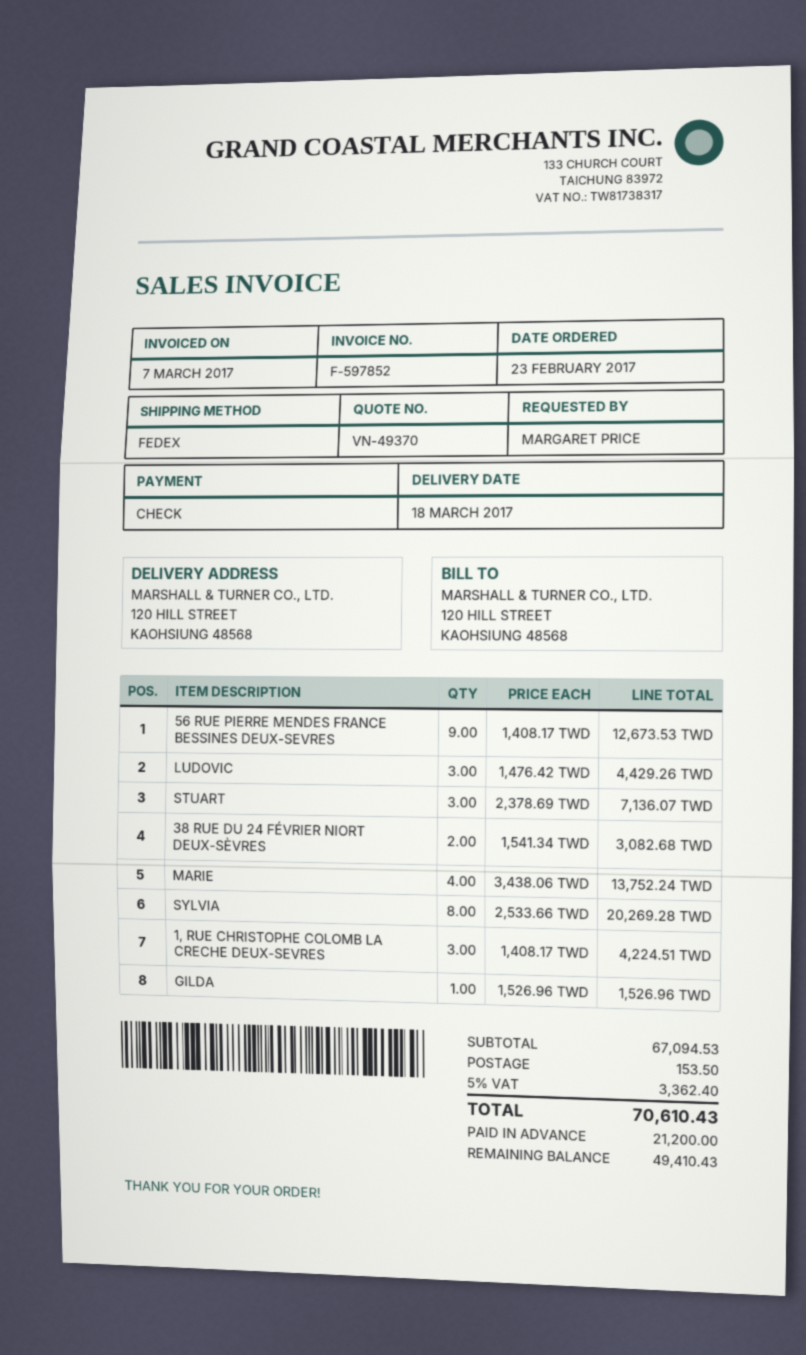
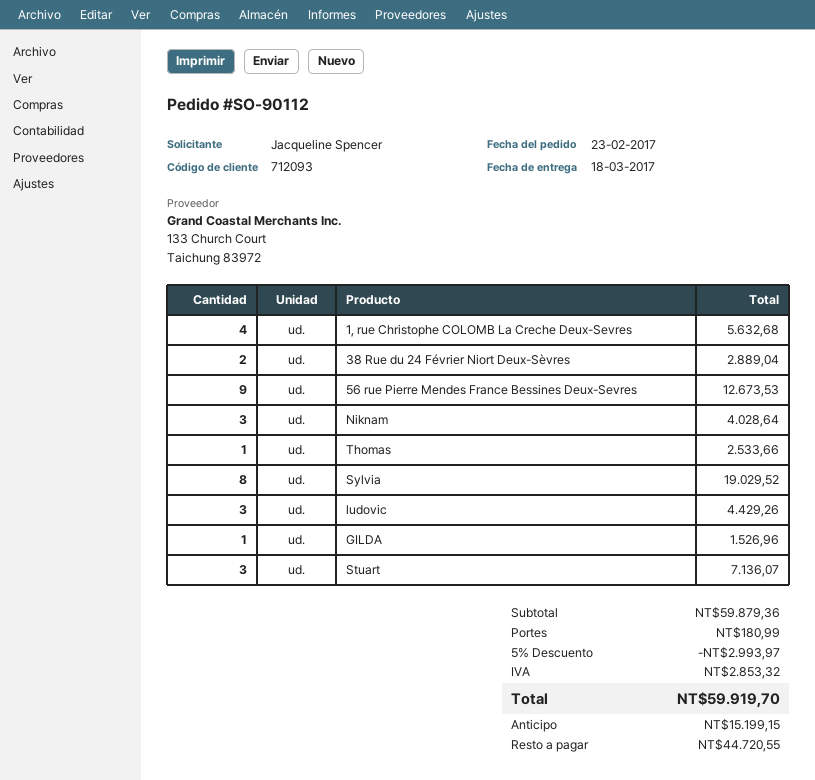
ordered by: MARGARET PRICE -> Jacqueline Spencer
38 RUE DU 24 FÉVRIER NIORT DEUX-SÈVRES: 2 for 3082.68 -> 2 for 2889.04
MARIE: 4 for 13752.24 -> none
SYLVIA: 8 for 20269.28 -> 8 for 19029.52
1, RUE CHRISTOPHE COLOMB LA CRECHE DEUX-SEVRES: 3 for 4224.51 -> 4 for 5632.68
Niknam: none -> 3 for 4028.64
Thomas: none -> 1 for 2533.66
subtotal: 67094.53 -> 59879.36
discount: none -> 5% = 2993.97
shipping: 153.50 -> 180.99
tax: 3362.40 -> 2853.32
total: 70610.43 -> 59919.70
deposit: 21200.00 -> 15199.15
balance: 49410.43 -> 44720.55

